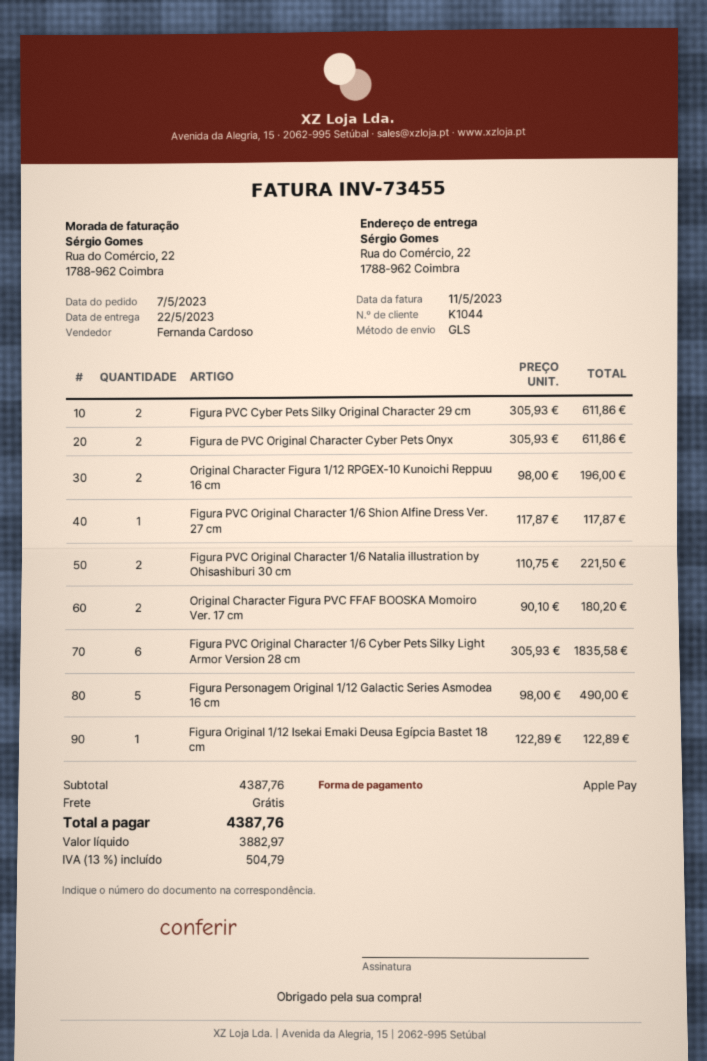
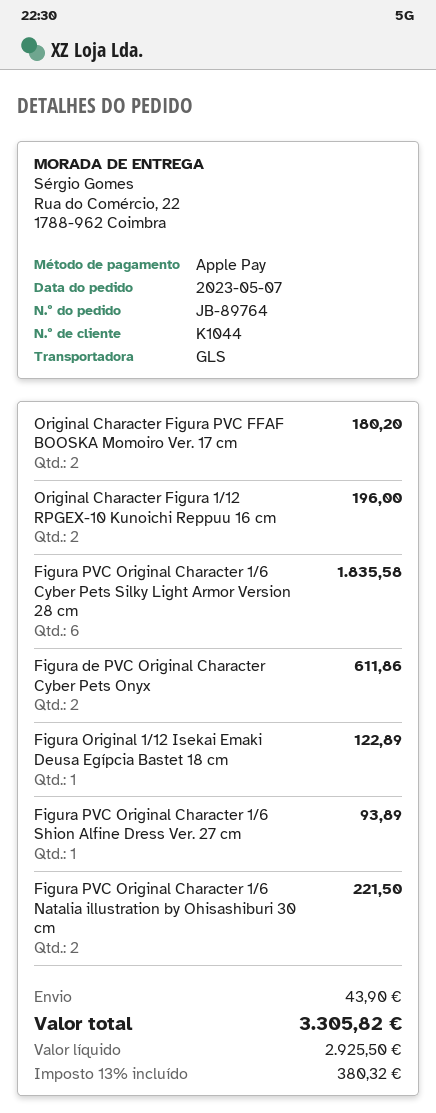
Figura PVC Cyber Pets Silky Original Character 29 cm: 2 for 611.86 -> none
Figura PVC Original Character 1/6 Shion Alfine Dress Ver. 27 cm: 1 for 117.87 -> 1 for 93.89
Figura Personagem Original 1/12 Galactic Series Asmodea 16 cm: 5 for 490.00 -> none
shipping: 0.00 -> 43.90
net: 3882.97 -> 2925.50
tax: 13% = 504.79 -> 13% = 380.32
total: 4387.76 -> 3305.82

